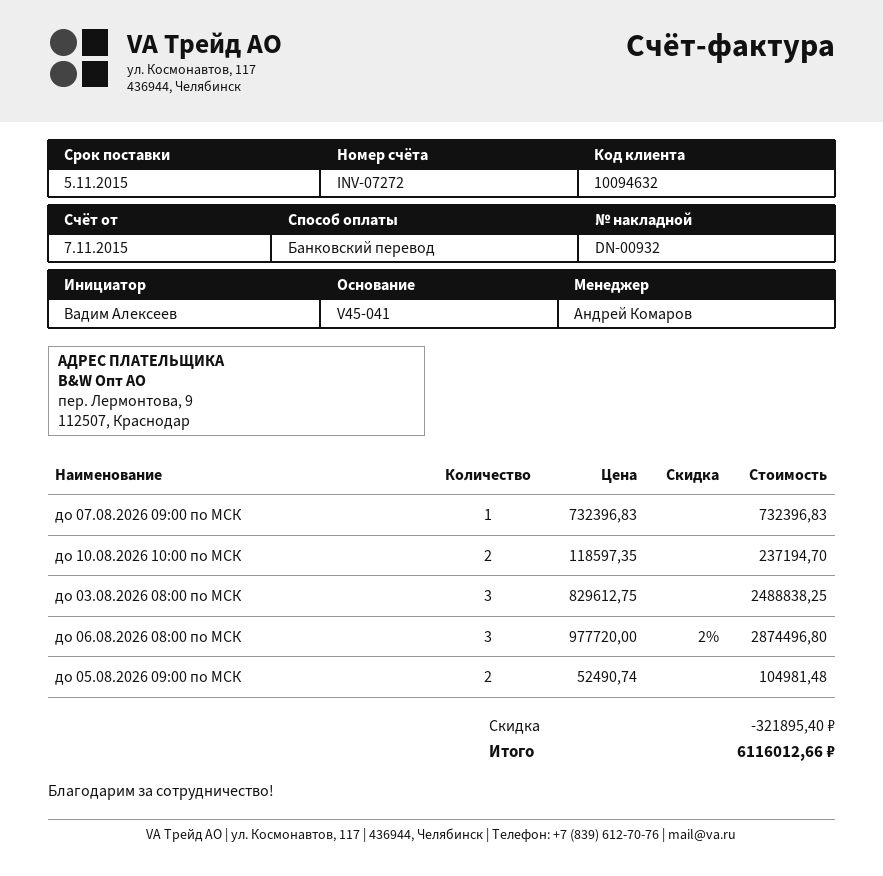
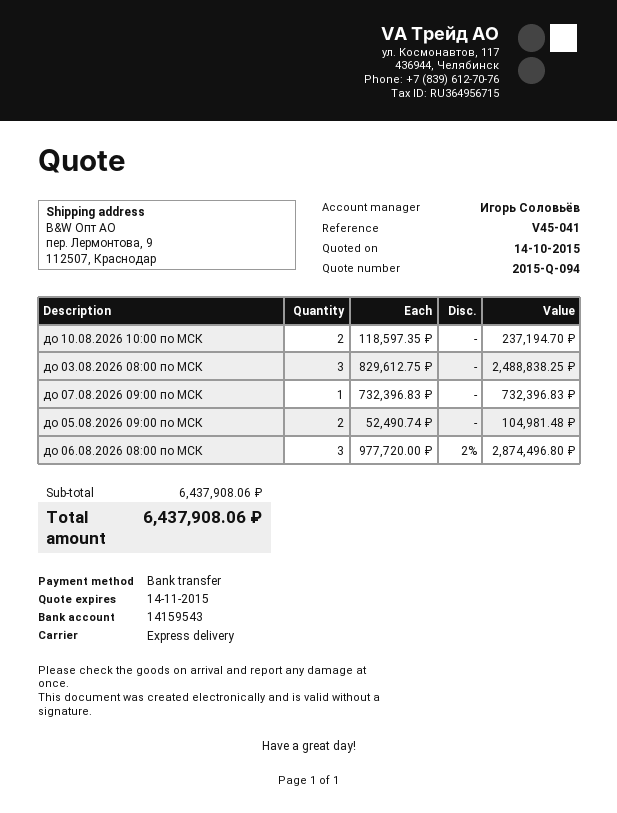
sales rep: Андрей Комаров -> Игорь Соловьёв
discount: 321895.40 -> none
total: 6116012.66 -> 6437908.06

